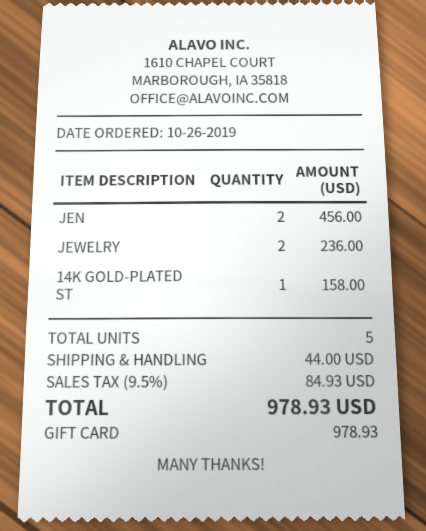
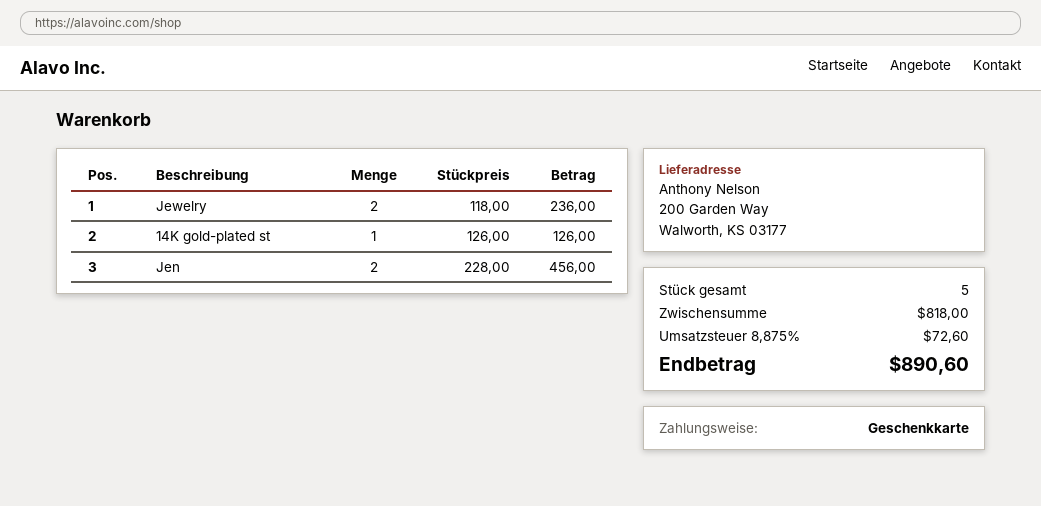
14K GOLD-PLATED ST: 1 for 158.00 -> 1 for 126.00
shipping: 44.00 -> none
tax: 9.5% = 84.93 -> 8.875% = 72.60
total: 978.93 -> 890.60

